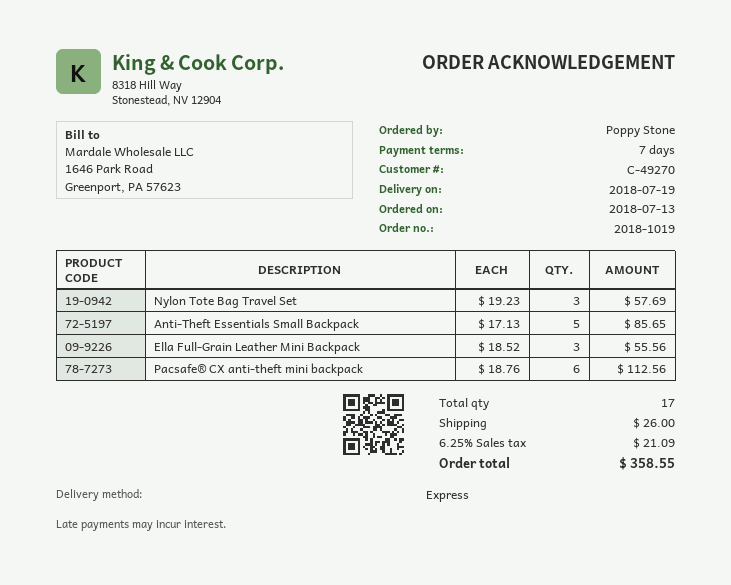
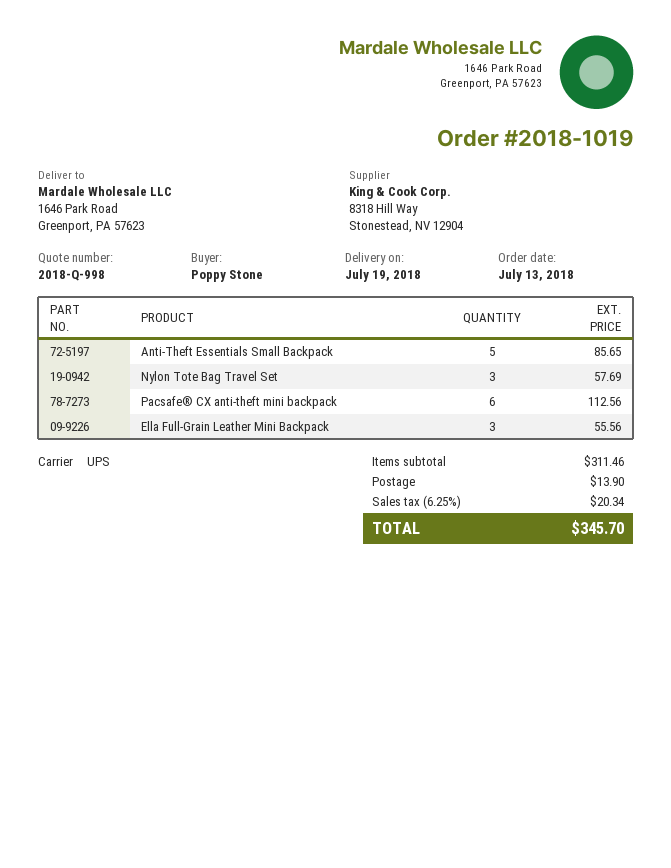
shipping method: express -> UPS
shipping: 26.00 -> 13.90
tax: 6.25% = 21.09 -> 6.25% = 20.34
total: 358.55 -> 345.70

